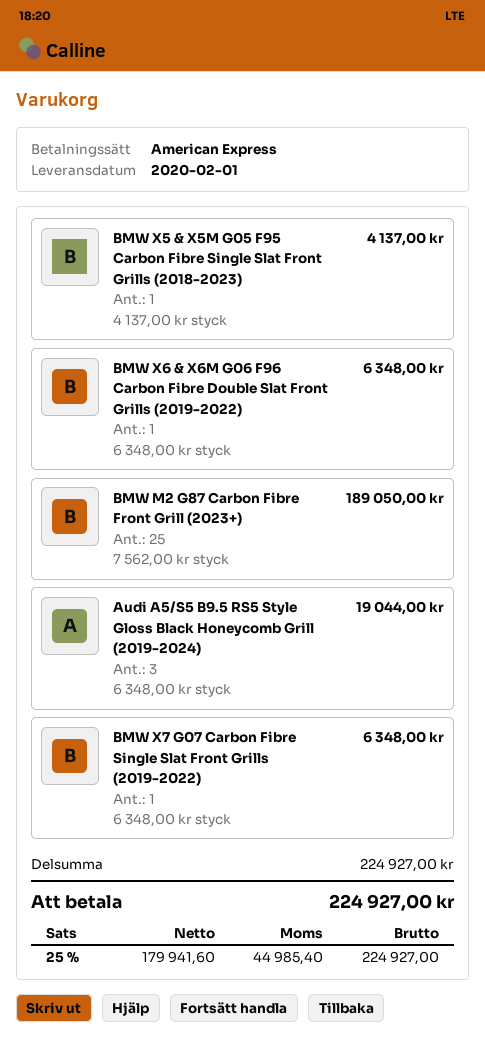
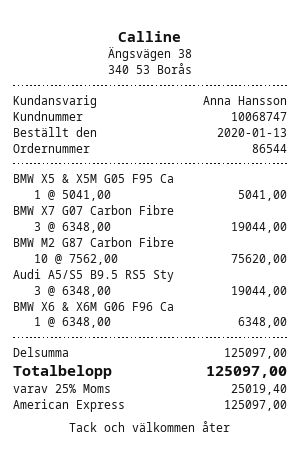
BMW X5 & X5M G05 F95 Carbon Fibre Single Slat Front Grills (2018-2023): 1 x 4137.00 = 4137.00 -> 1 x 5041.00 = 5041.00
BMW M2 G87 Carbon Fibre Front Grill (2023+): 25 x 7562.00 = 189050.00 -> 10 x 7562.00 = 75620.00
BMW X7 G07 Carbon Fibre Single Slat Front Grills (2019-2022): 1 x 6348.00 = 6348.00 -> 3 x 6348.00 = 19044.00
subtotal: 224927.00 -> 125097.00
tax: 25% = 44985.40 -> 25% = 25019.40
total: 224927.00 -> 125097.00

